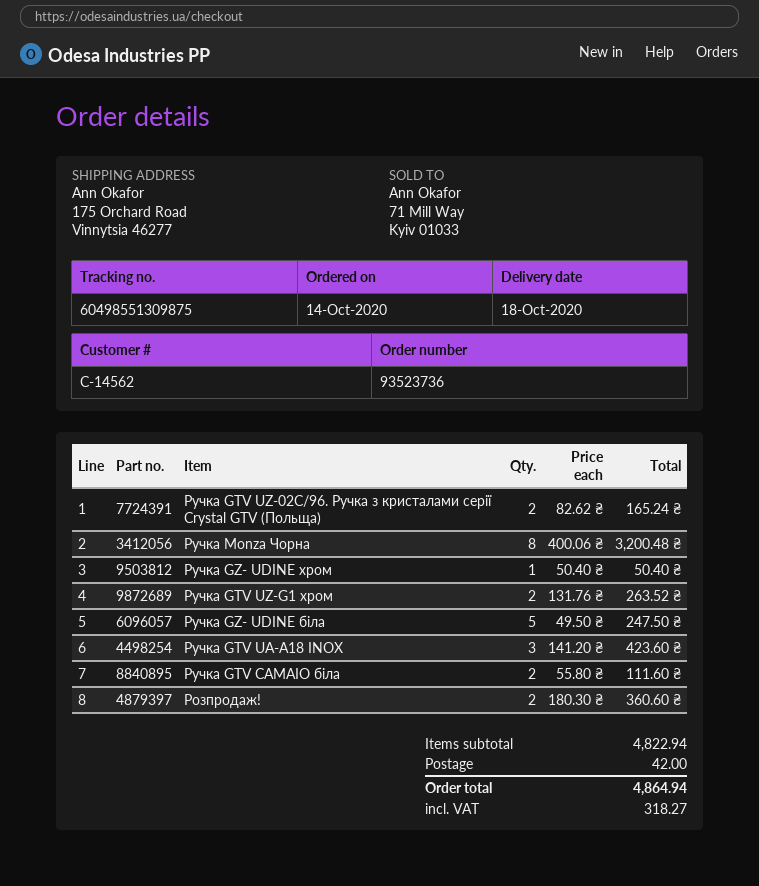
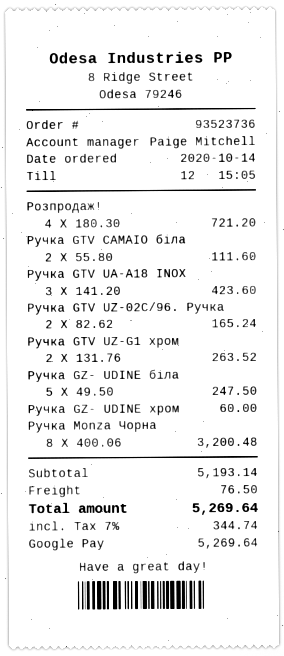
Ручка GZ- UDINE хром: 1 x 50.40 = 50.40 -> 1 x 60.00 = 60.00
Розпродаж!: 2 x 180.30 = 360.60 -> 4 x 180.30 = 721.20
subtotal: 4822.94 -> 5193.14
shipping: 42.00 -> 76.50
tax: 318.27 -> 344.74
total: 4864.94 -> 5269.64

